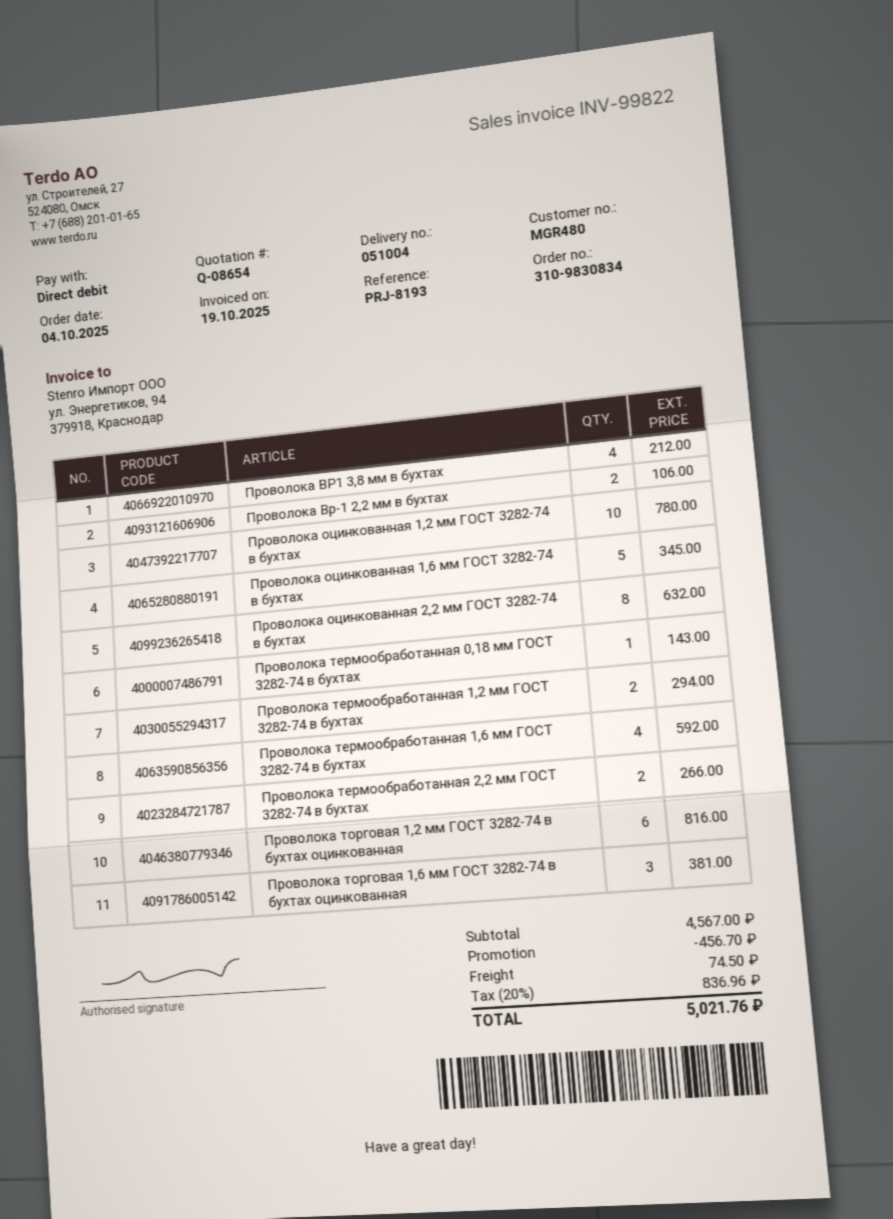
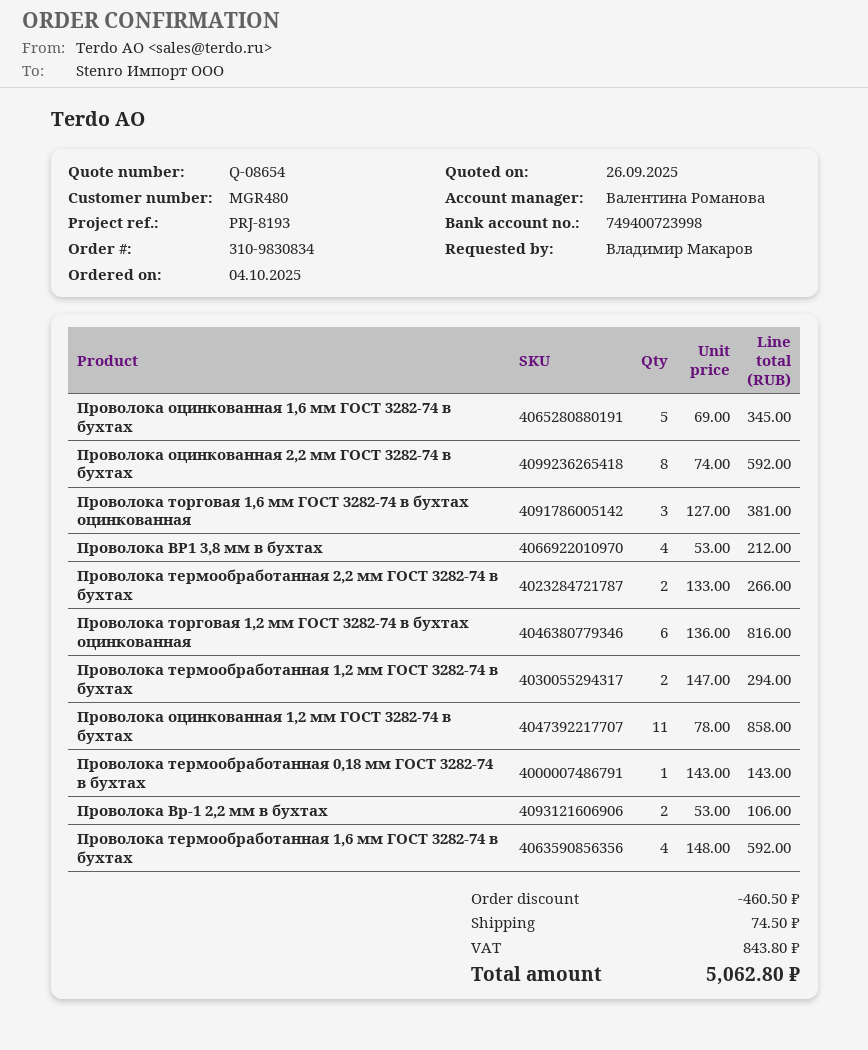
Проволока оцинкованная 1,2 мм ГОСТ 3282-74 в бухтах: 10 for 780.00 -> 11 for 858.00
Проволока оцинкованная 2,2 мм ГОСТ 3282-74 в бухтах: 8 for 632.00 -> 8 for 592.00
discount: 456.70 -> 460.50
tax: 836.96 -> 843.80
total: 5021.76 -> 5062.80

